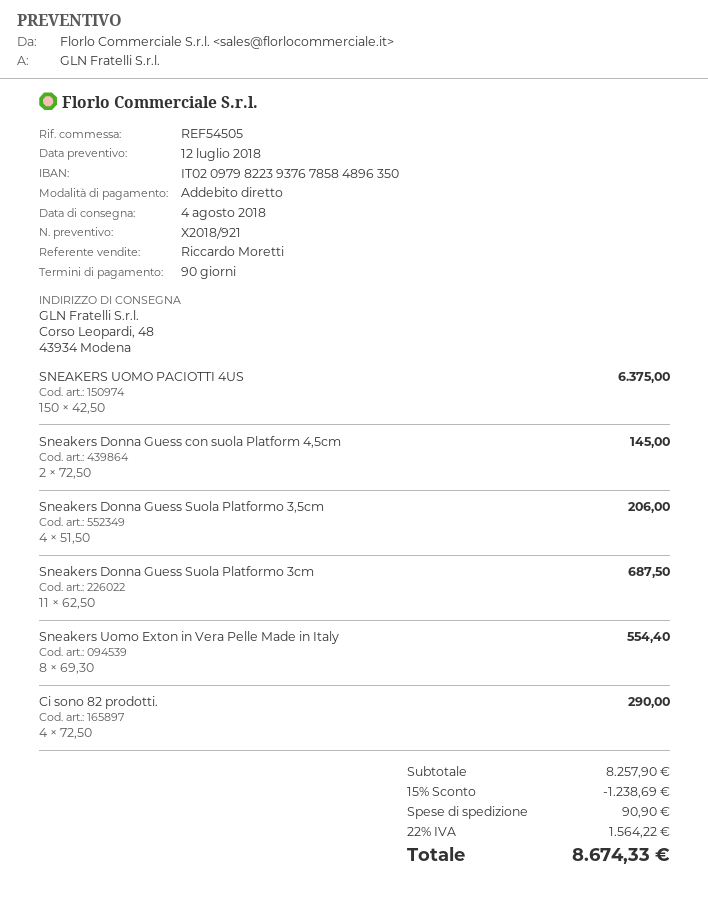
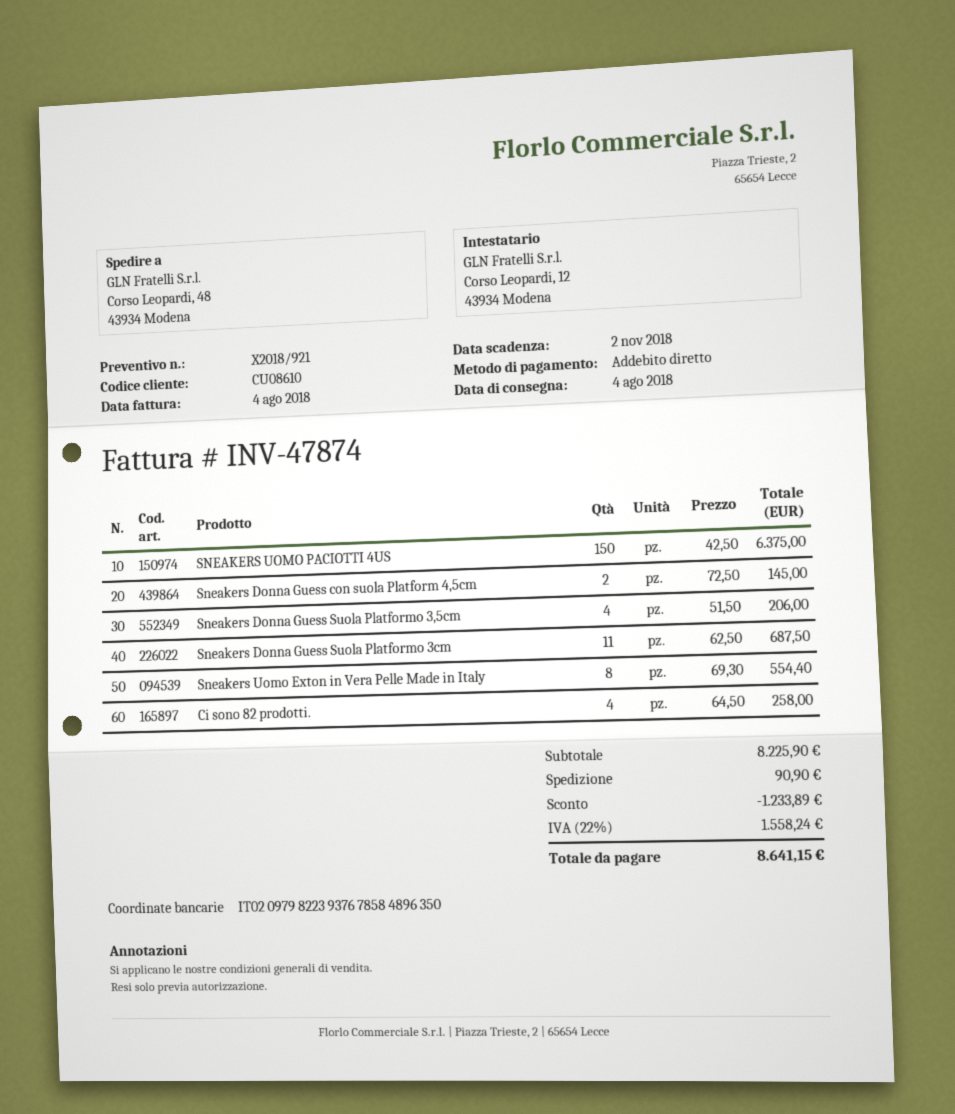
Ci sono 82 prodotti.: 4 x 72.50 = 290.00 -> 4 x 64.50 = 258.00
subtotal: 8257.90 -> 8225.90
discount: 1238.69 -> 1233.89
tax: 22% = 1564.22 -> 22% = 1558.24
total: 8674.33 -> 8641.15

